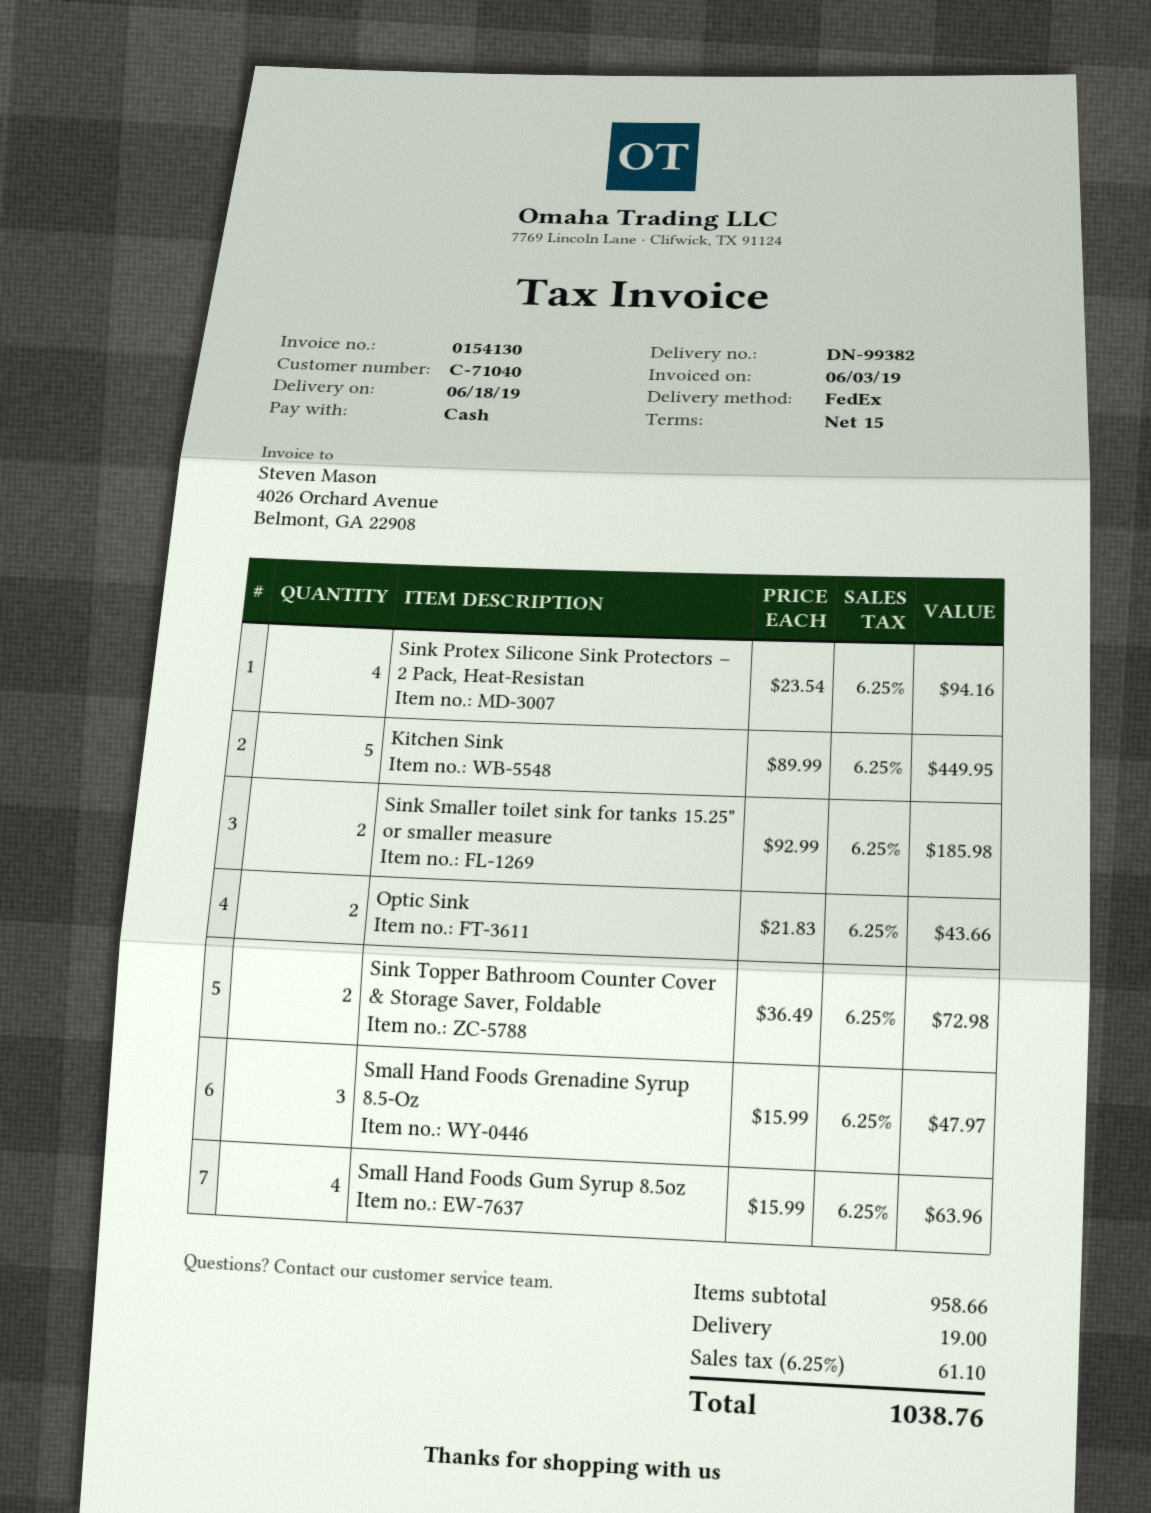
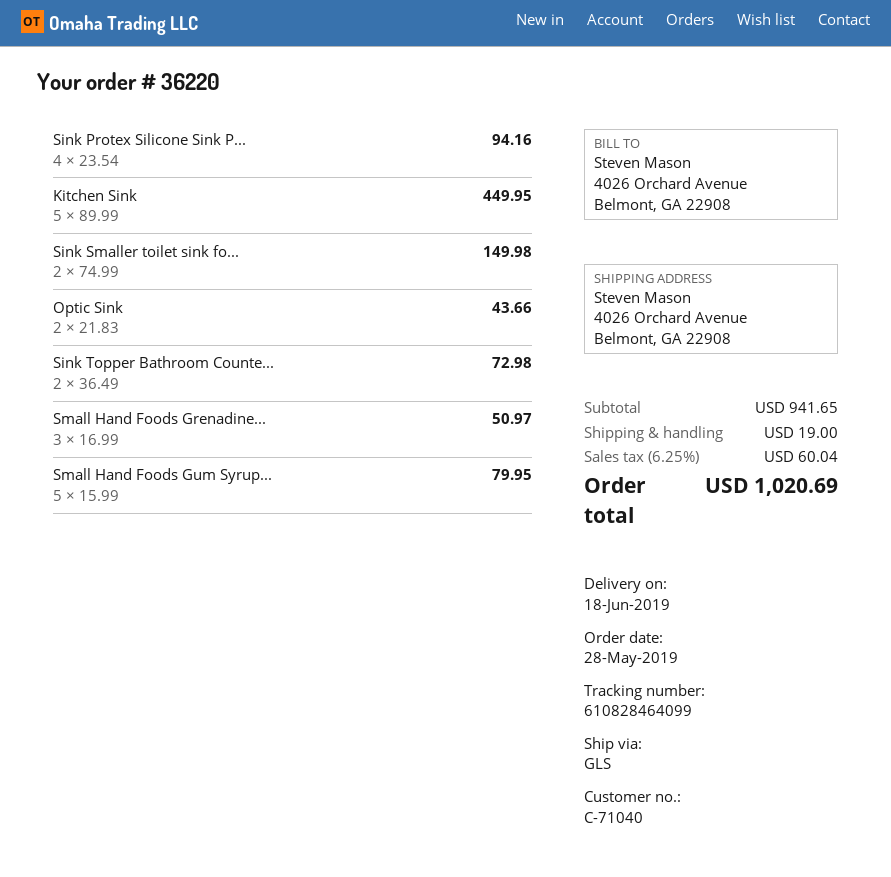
shipping method: FedEx -> GLS
Sink Smaller toilet sink for tanks 15.25" or smaller measure: 2 x 92.99 = 185.98 -> 2 x 74.99 = 149.98
Small Hand Foods Grenadine Syrup 8.5-Oz: 3 x 15.99 = 47.97 -> 3 x 16.99 = 50.97
Small Hand Foods Gum Syrup 8.5oz: 4 x 15.99 = 63.96 -> 5 x 15.99 = 79.95
subtotal: 958.66 -> 941.65
tax: 6.25% = 61.10 -> 6.25% = 60.04
total: 1038.76 -> 1020.69

